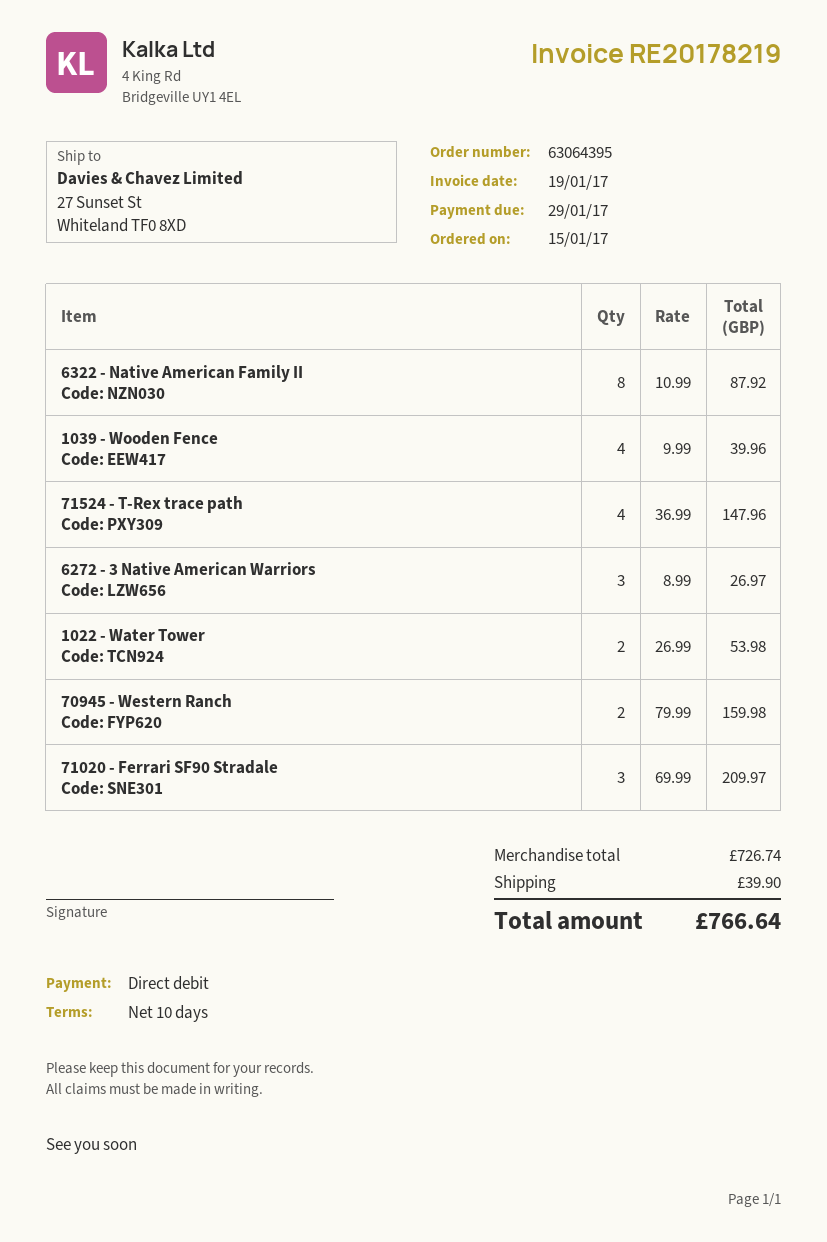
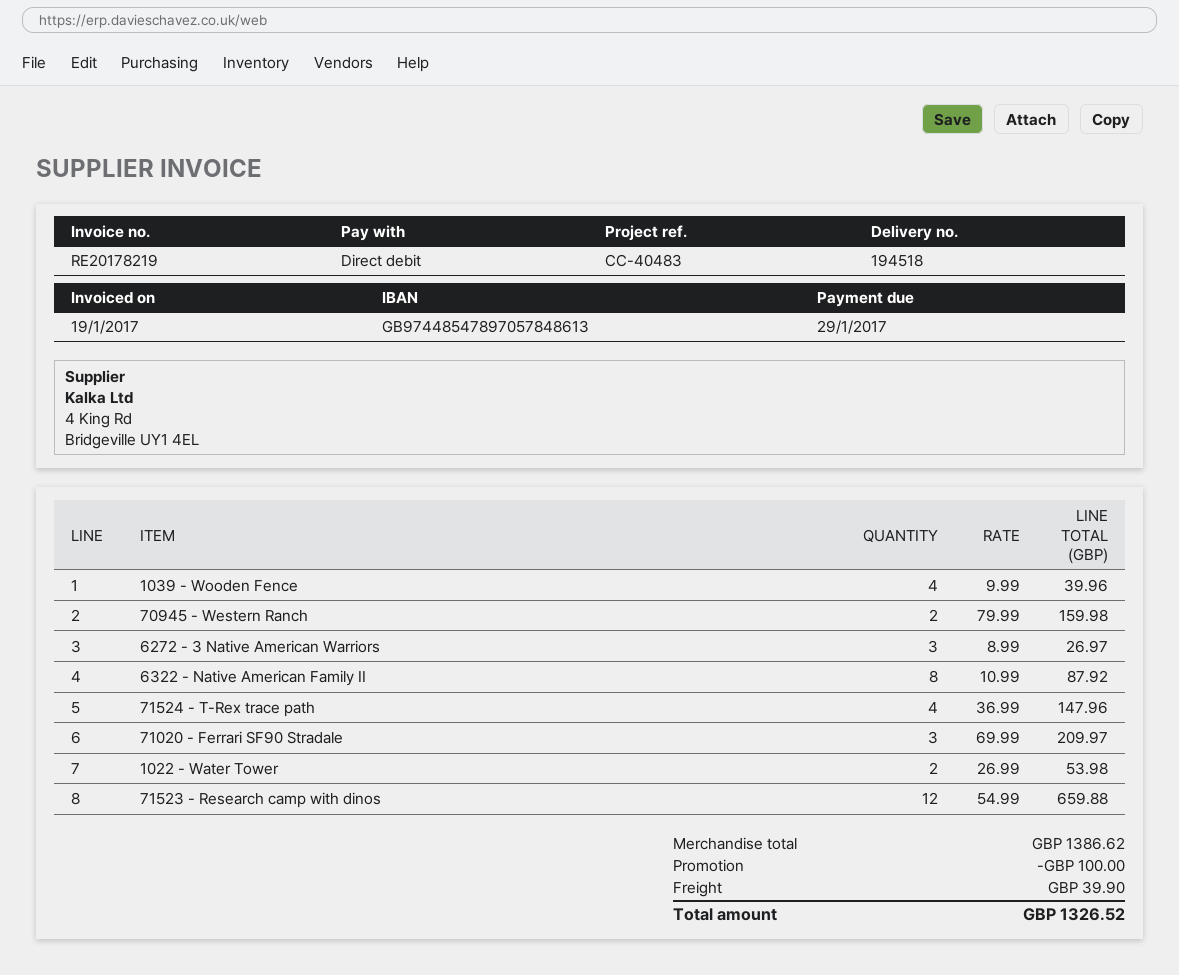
71523 - Research camp with dinos: none -> 12 x 54.99 = 659.88
subtotal: 726.74 -> 1386.62
discount: none -> 100.00
total: 766.64 -> 1326.52

